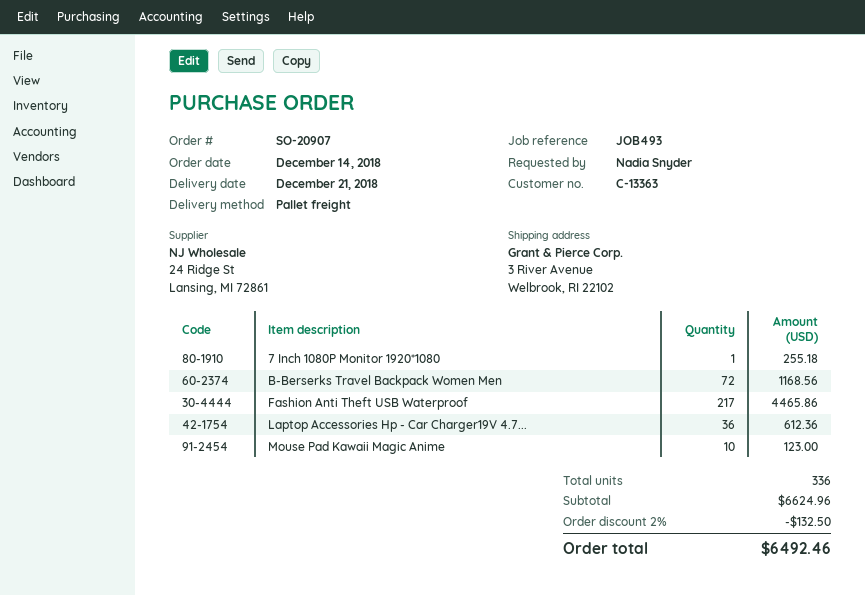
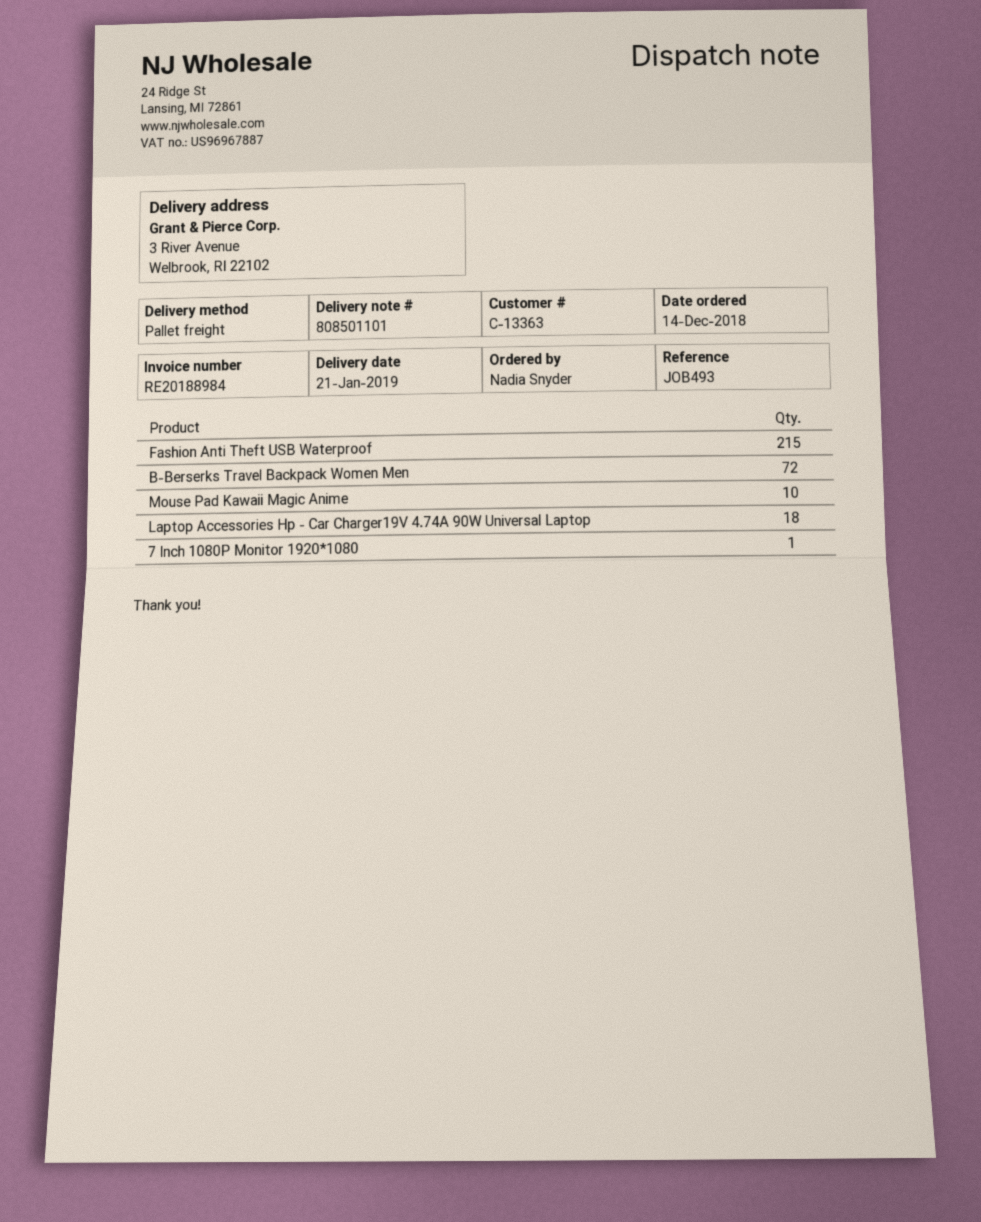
delivery date: 2018-12-21 -> 2019-01-21
Fashion Anti Theft USB Waterproof: 217 -> 215
Laptop Accessories Hp - Car Charger19V 4.7...: 36 -> 18

